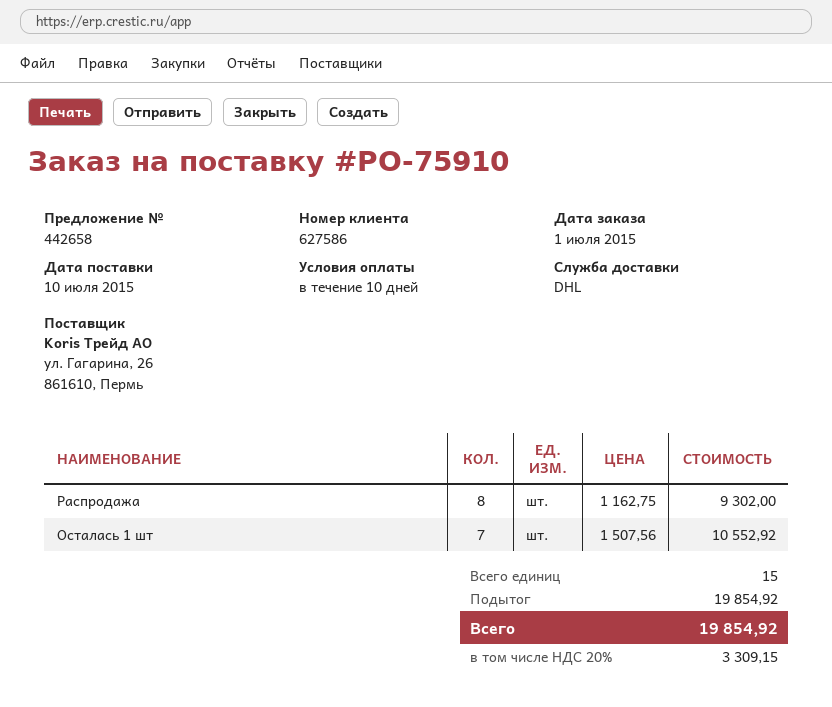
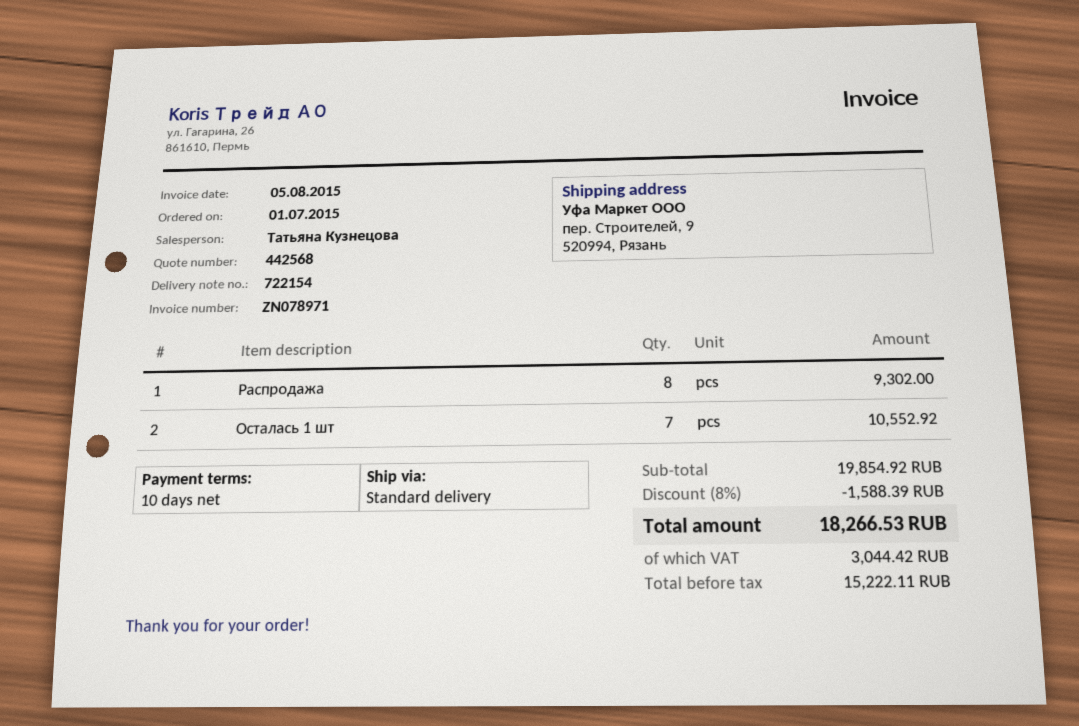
quote number: 442658 -> 442568
shipping method: DHL -> standard
discount: none -> 8% = 1588.39
tax: 3309.15 -> 3044.42
total: 19854.92 -> 18266.53

